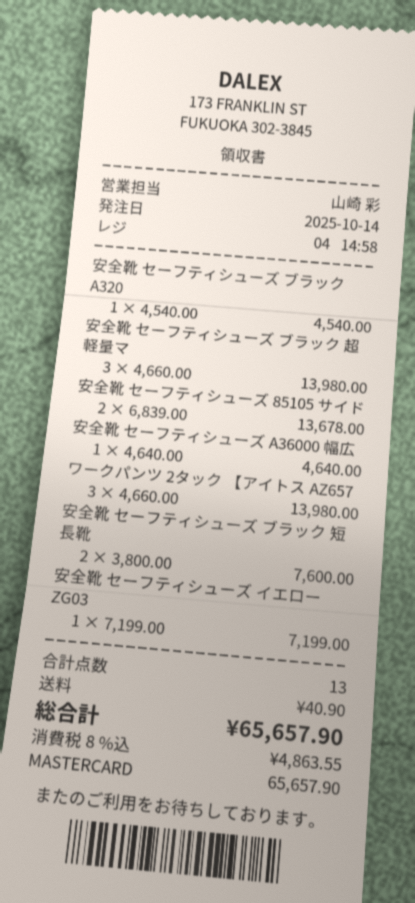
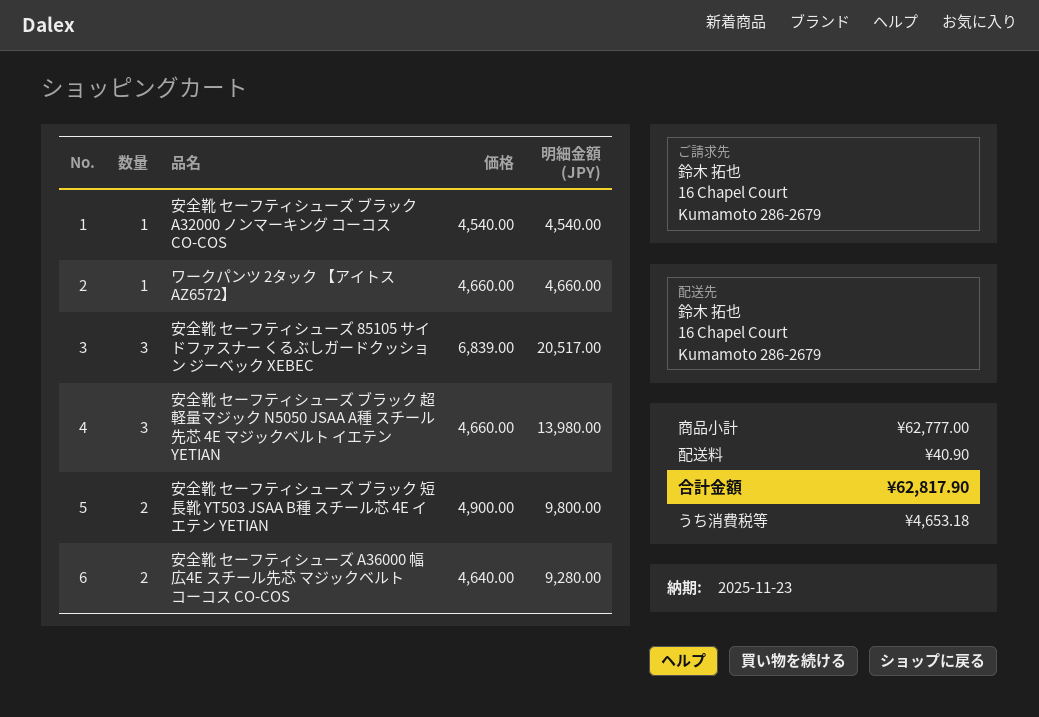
安全靴 セーフティシューズ 85105 サイド: 2 x 6839.00 = 13678.00 -> 3 x 6839.00 = 20517.00
安全靴 セーフティシューズ A36000 幅広: 1 x 4640.00 = 4640.00 -> 2 x 4640.00 = 9280.00
ワークパンツ 2タック 【アイトス AZ657: 3 x 4660.00 = 13980.00 -> 1 x 4660.00 = 4660.00
安全靴 セーフティシューズ ブラック 短長靴: 2 x 3800.00 = 7600.00 -> 2 x 4900.00 = 9800.00
安全靴 セーフティシューズ イエロー ZG03: 1 x 7199.00 = 7199.00 -> none
tax: 4863.55 -> 4653.18
total: 65657.90 -> 62817.90

